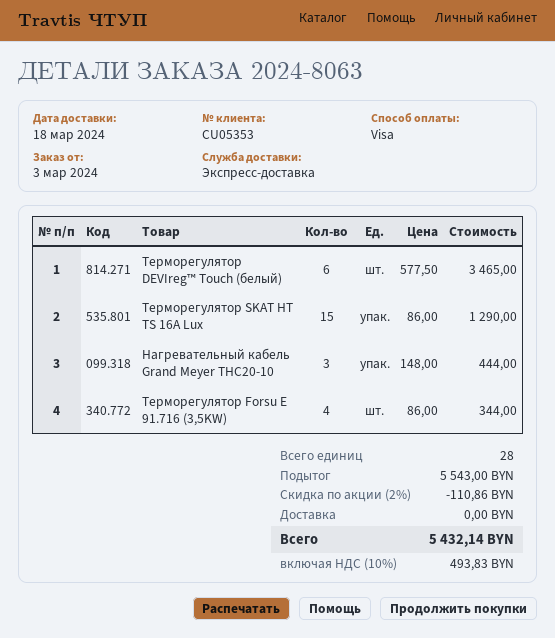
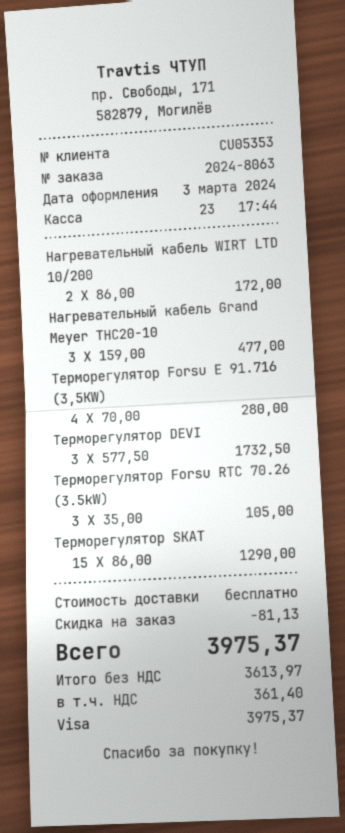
Терморегулятор DEVIreg™ Touch (белый): 6 x 577.50 = 3465.00 -> 3 x 577.50 = 1732.50
Нагревательный кабель Grand Meyer THC20-10: 3 x 148.00 = 444.00 -> 3 x 159.00 = 477.00
Терморегулятор Forsu E 91.716 (3,5KW): 4 x 86.00 = 344.00 -> 4 x 70.00 = 280.00
Нагревательный кабель WIRT LTD 10/200: none -> 2 x 86.00 = 172.00
Терморегулятор Forsu RTC 70.26 (3.5kW): none -> 3 x 35.00 = 105.00
discount: 110.86 -> 81.13
tax: 493.83 -> 361.40
total: 5432.14 -> 3975.37

